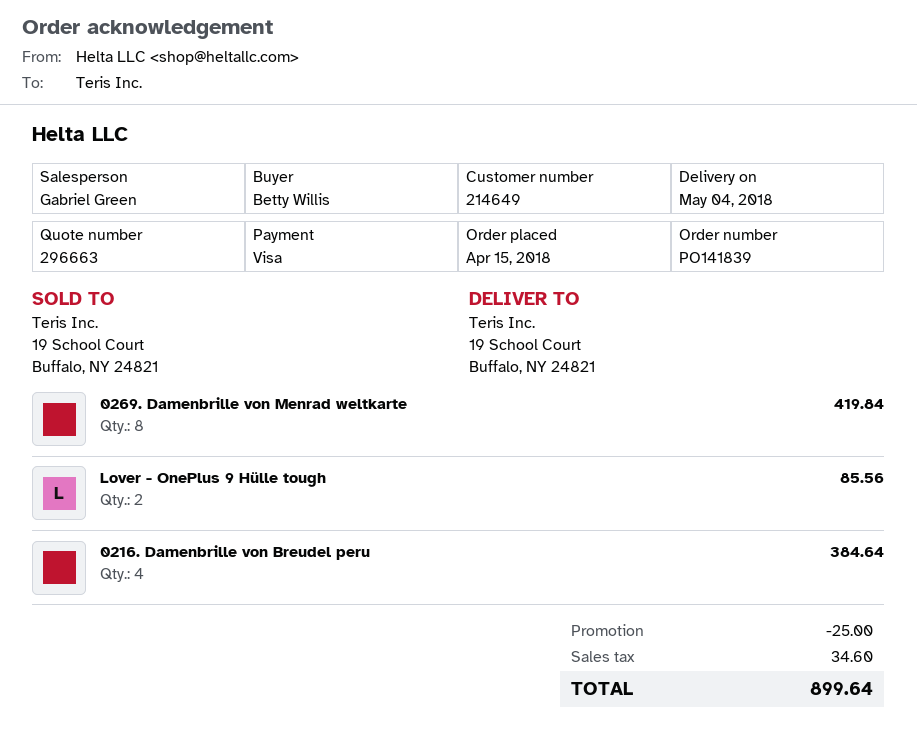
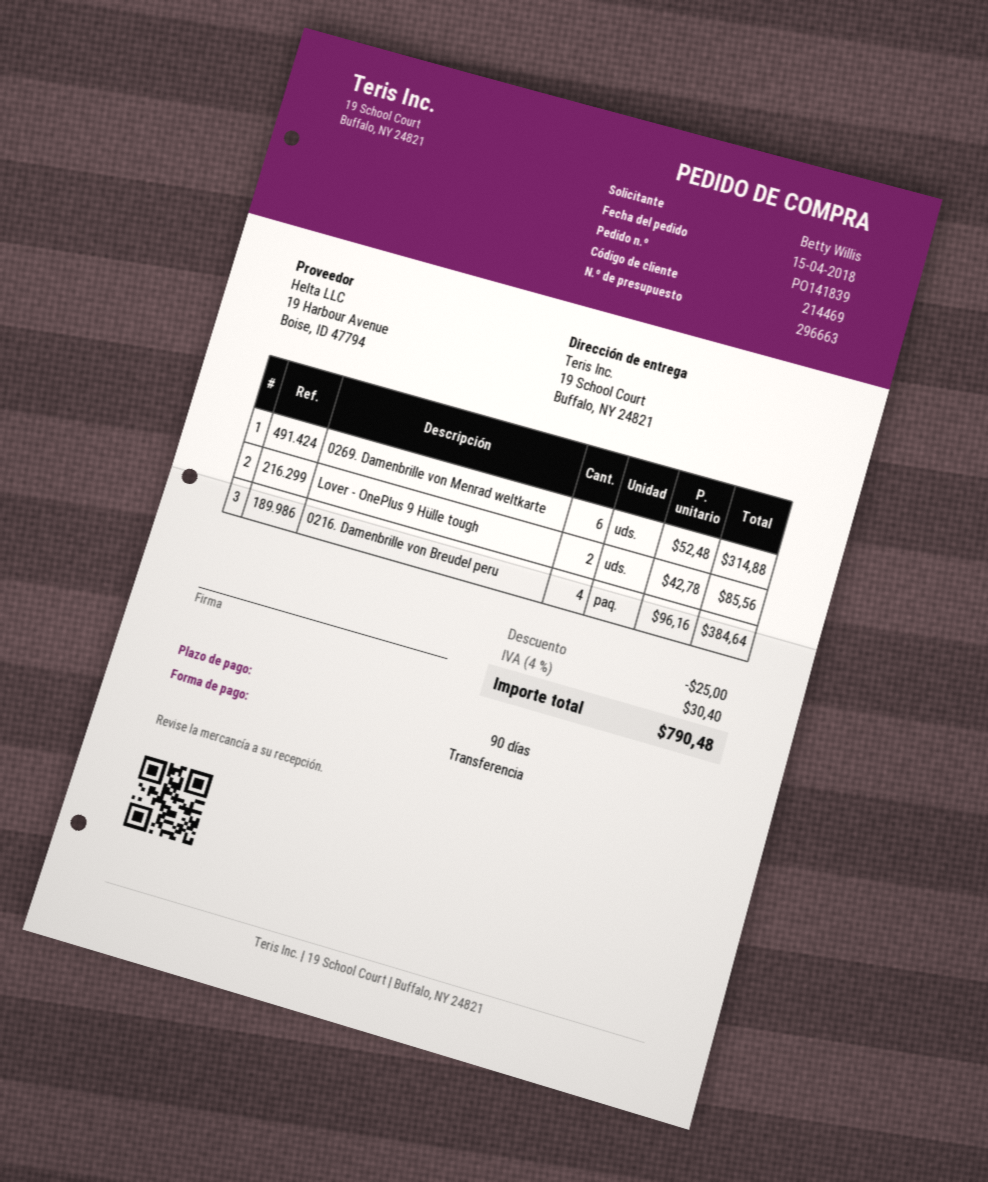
customer number: 214649 -> 214469
payment method: Visa -> bank transfer
0269. Damenbrille von Menrad weltkarte: 8 for 419.84 -> 6 for 314.88
tax: 34.60 -> 30.40
total: 899.64 -> 790.48

